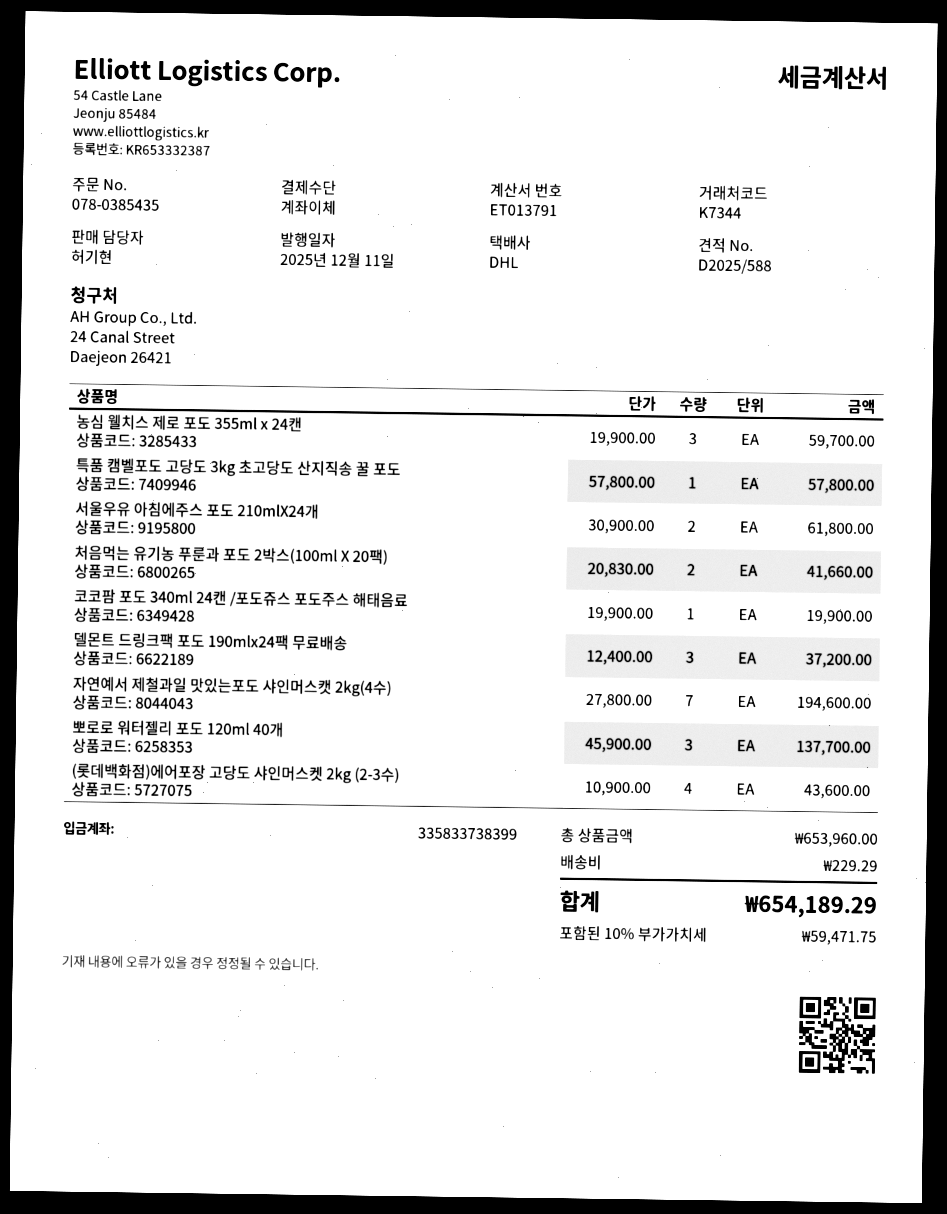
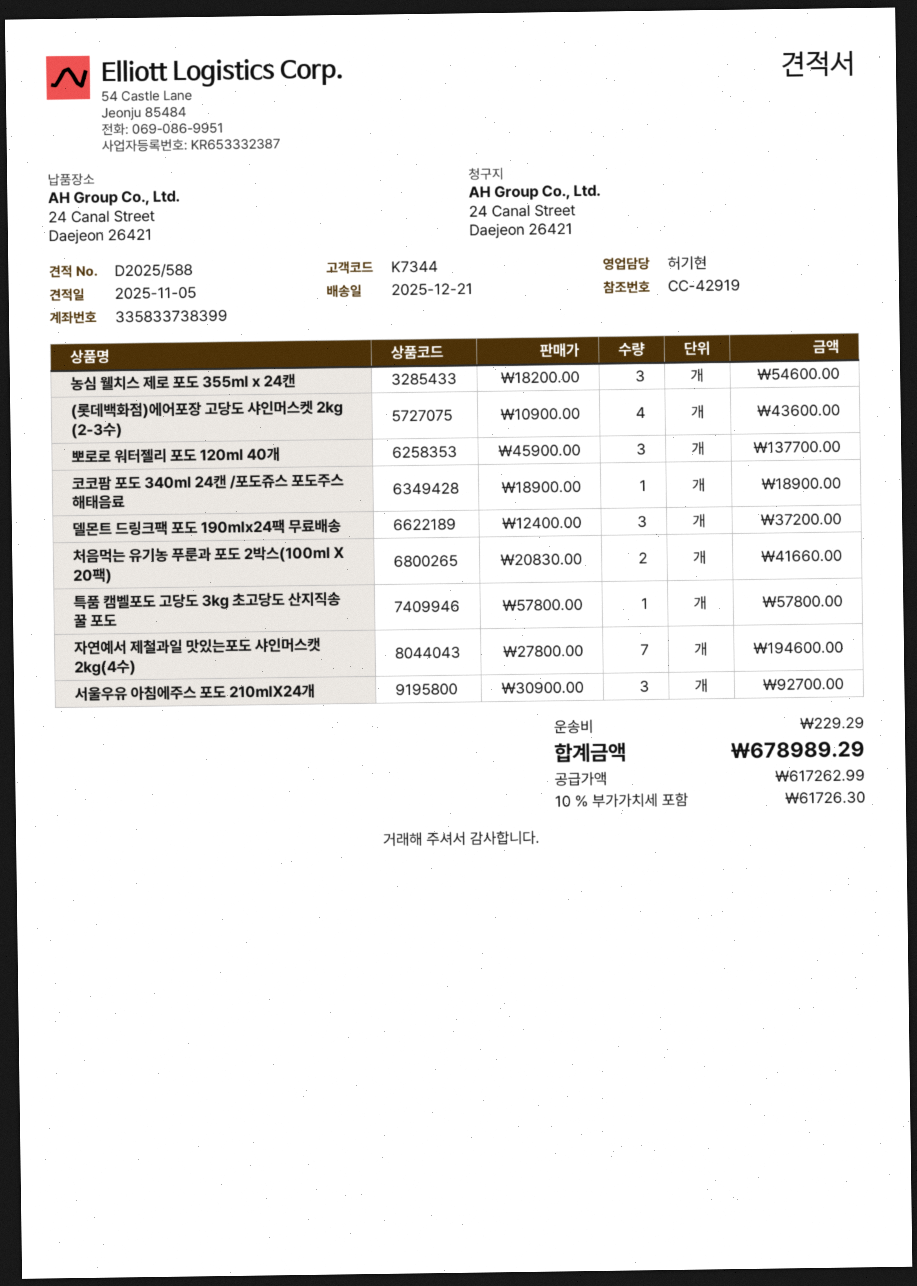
농심 웰치스 제로 포도 355ml x 24캔: 3 x 19900.00 = 59700.00 -> 3 x 18200.00 = 54600.00
서울우유 아침에주스 포도 210mlX24개: 2 x 30900.00 = 61800.00 -> 3 x 30900.00 = 92700.00
코코팜 포도 340ml 24캔 /포도쥬스 포도주스 해태음료: 1 x 19900.00 = 19900.00 -> 1 x 18900.00 = 18900.00
tax: 10% = 59471.75 -> 10% = 61726.30
total: 654189.29 -> 678989.29

